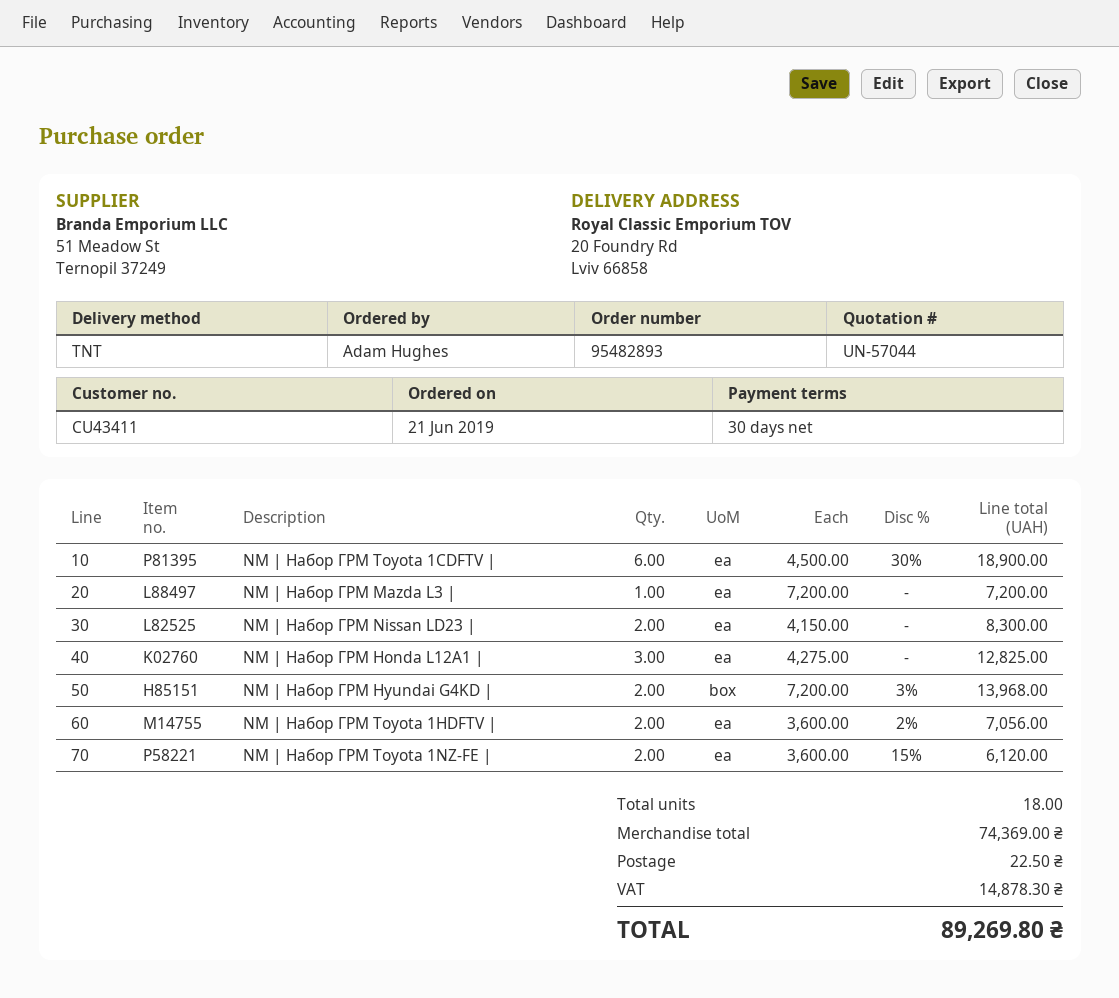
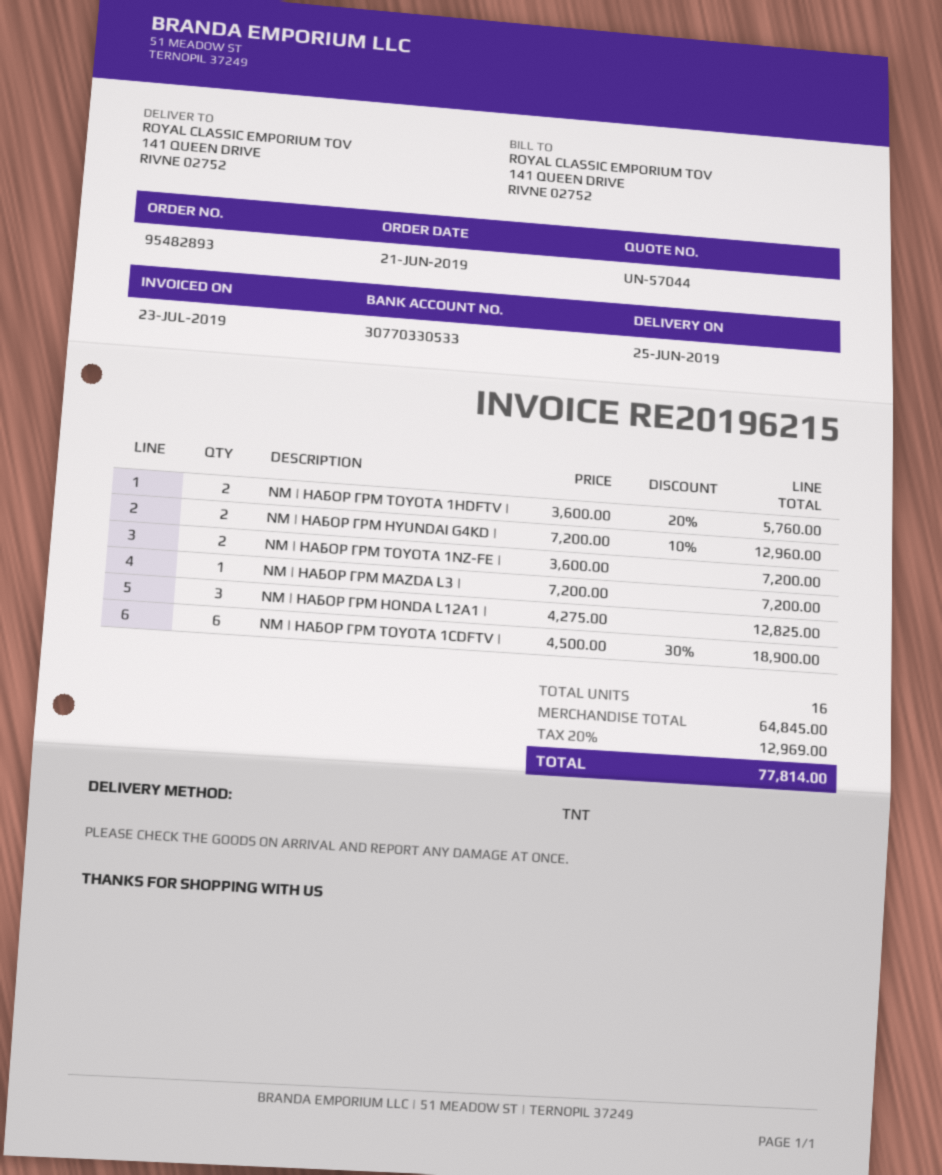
ship to: 20 Foundry Rd, Lviv 66858 -> 141 QUEEN DRIVE, RIVNE 02752
NM | Набор ГРМ Nissan LD23 |: 2 x 4150.00 = 8300.00 -> none
NM | Набор ГРМ Hyundai G4KD |: 2 x 7200.00 - 3% = 13968.00 -> 2 x 7200.00 - 10% = 12960.00
NM | Набор ГРМ Toyota 1HDFTV |: 2 x 3600.00 - 2% = 7056.00 -> 2 x 3600.00 - 20% = 5760.00
NM | Набор ГРМ Toyota 1NZ-FE |: 2 x 3600.00 - 15% = 6120.00 -> 2 x 3600.00 = 7200.00
total quantity: 18 -> 16
subtotal: 74369.00 -> 64845.00
shipping: 22.50 -> none
tax: 14878.30 -> 12969.00
total: 89269.80 -> 77814.00

